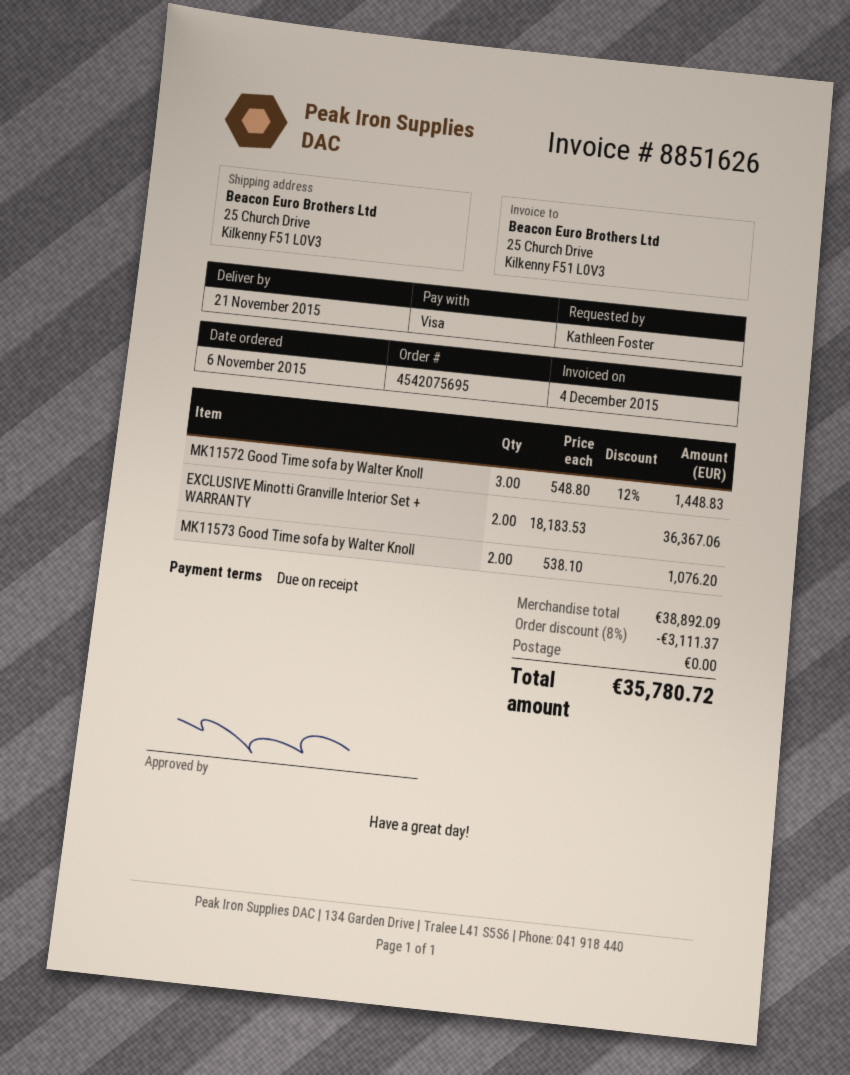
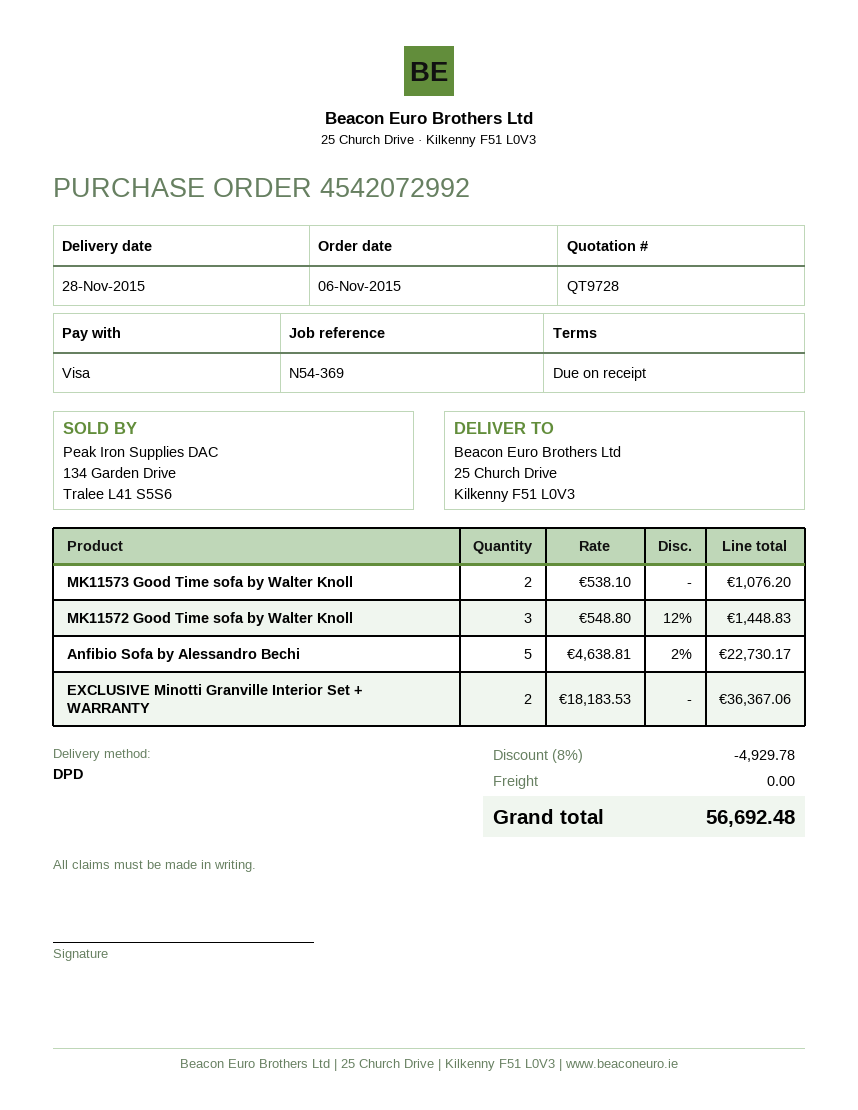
order number: 4542075695 -> 4542072992
delivery date: 2015-11-21 -> 2015-11-28
Anfibio Sofa by Alessandro Bechi: none -> 5 x 4638.81 - 2% = 22730.17
discount: 8% = 3111.37 -> 8% = 4929.78
total: 35780.72 -> 56692.48

